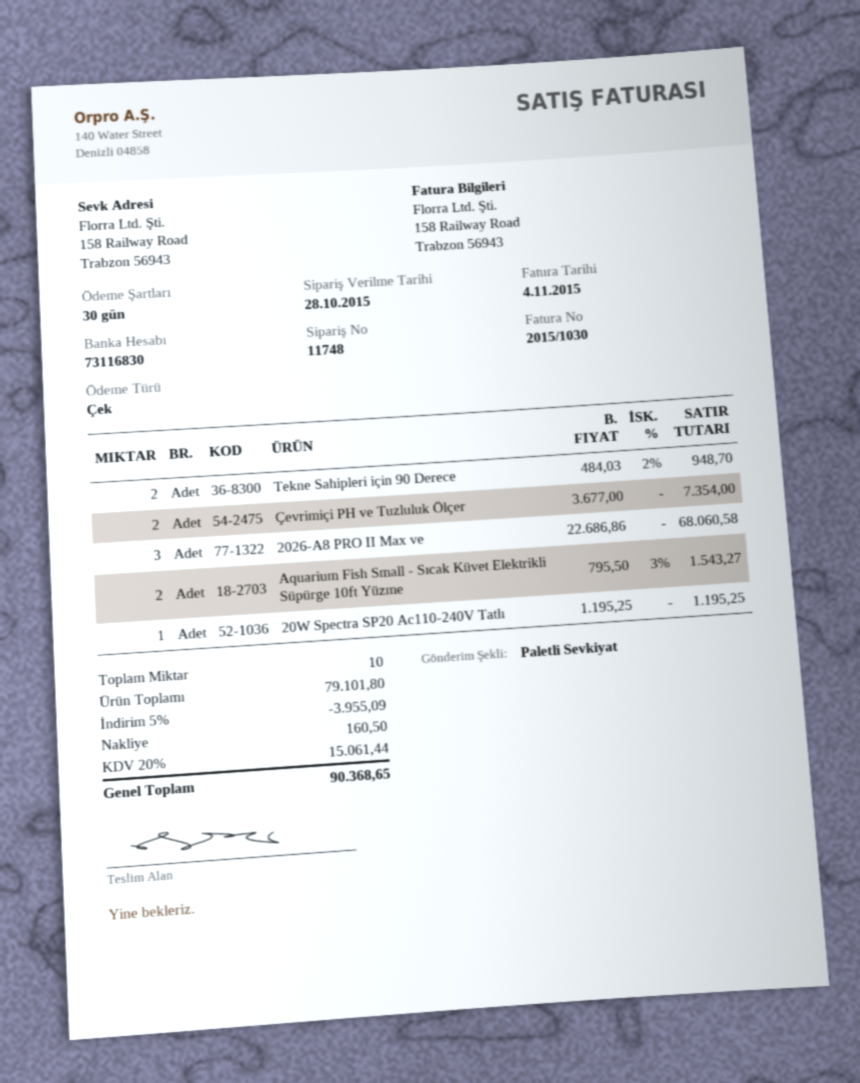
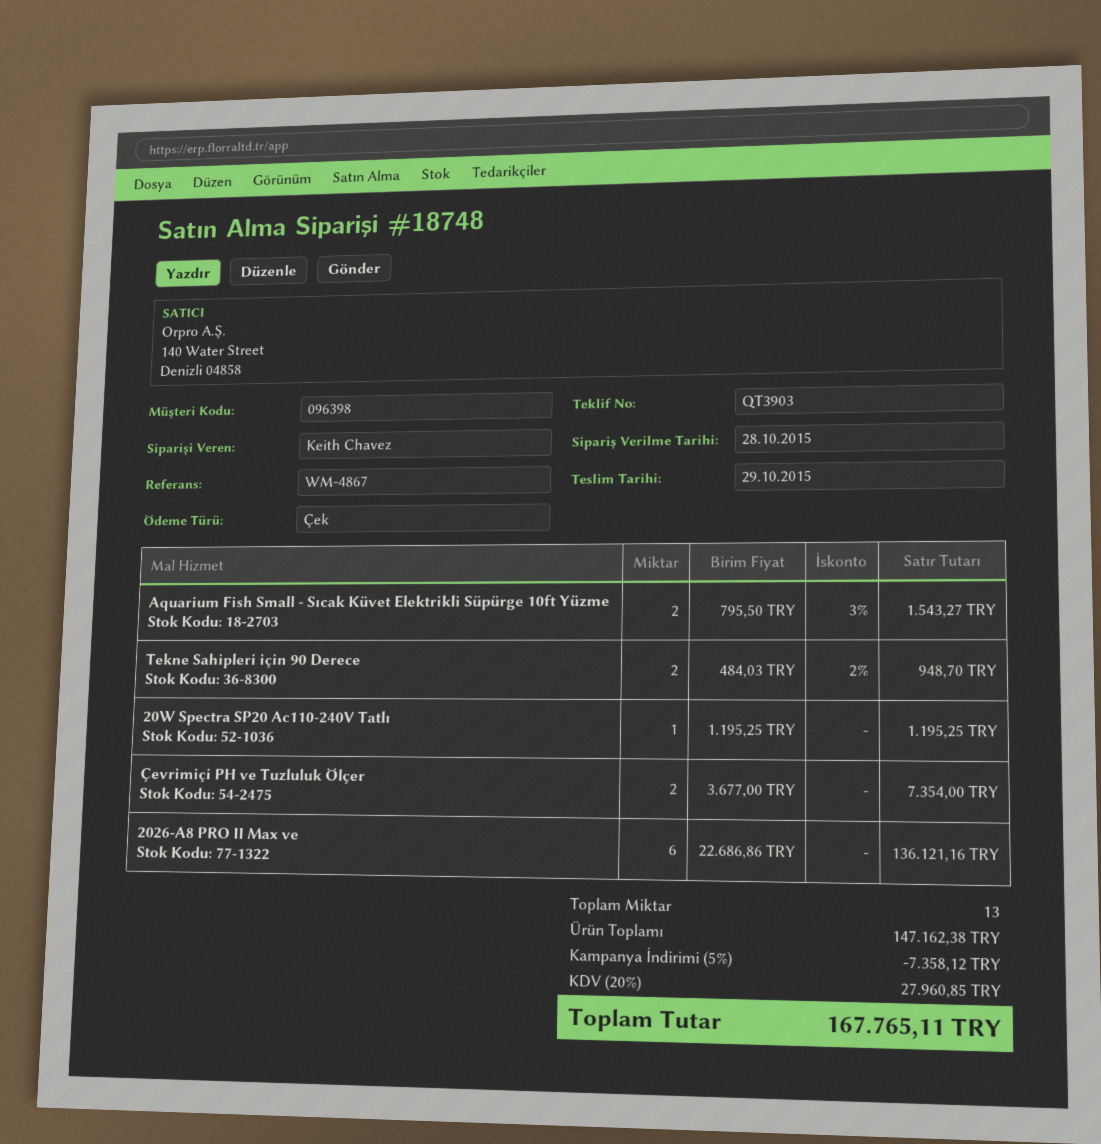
order number: 11748 -> 18748
2026-A8 PRO II Max ve: 3 x 22686.86 = 68060.58 -> 6 x 22686.86 = 136121.16
total quantity: 10 -> 13
subtotal: 79101.80 -> 147162.38
discount: 5% = 3955.09 -> 5% = 7358.12
shipping: 160.50 -> none
tax: 20% = 15061.44 -> 20% = 27960.85
total: 90368.65 -> 167765.11

